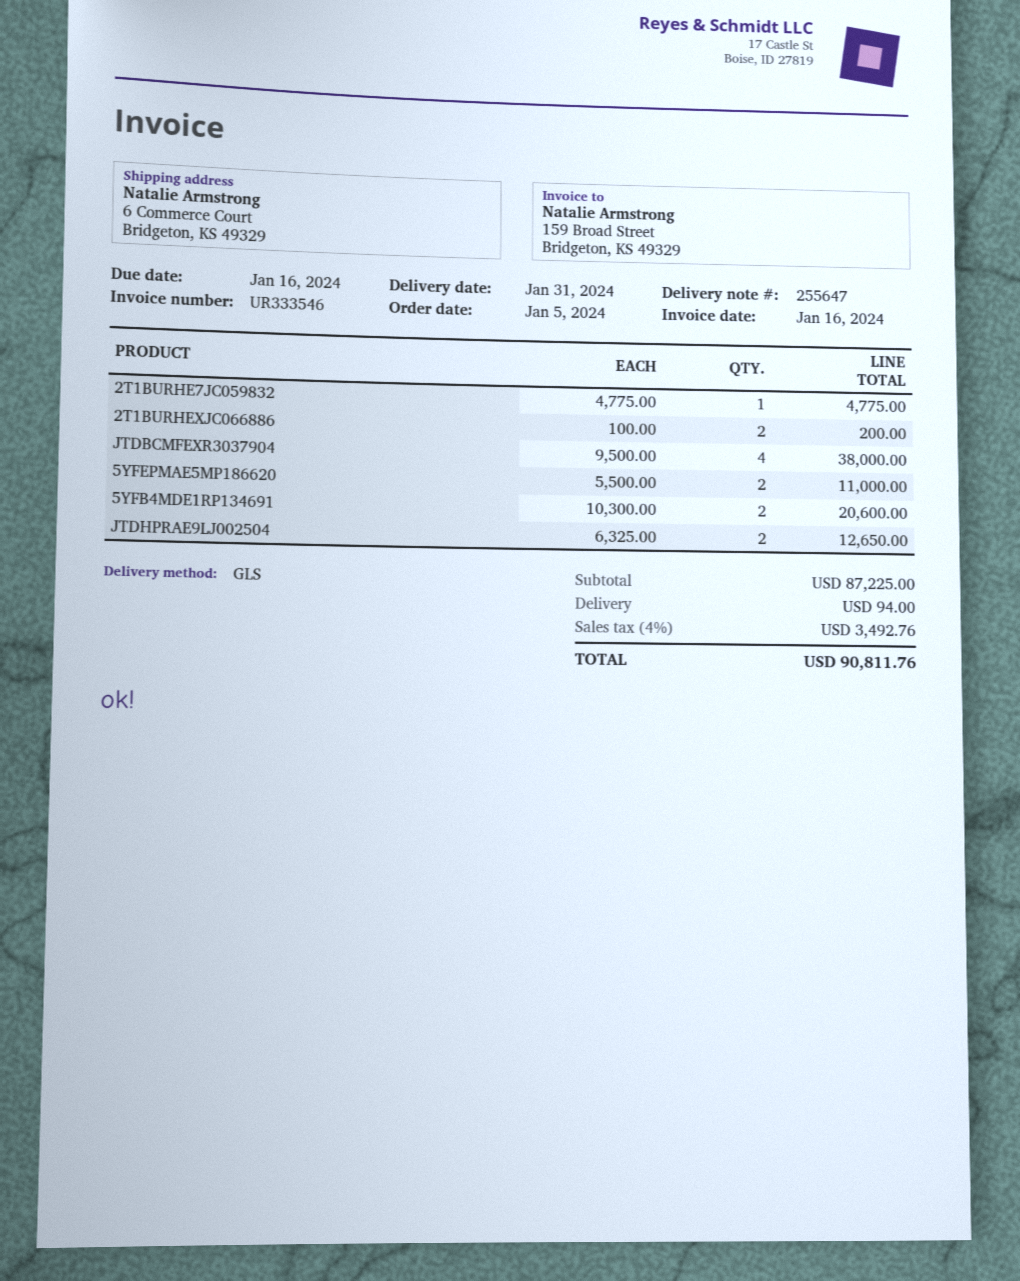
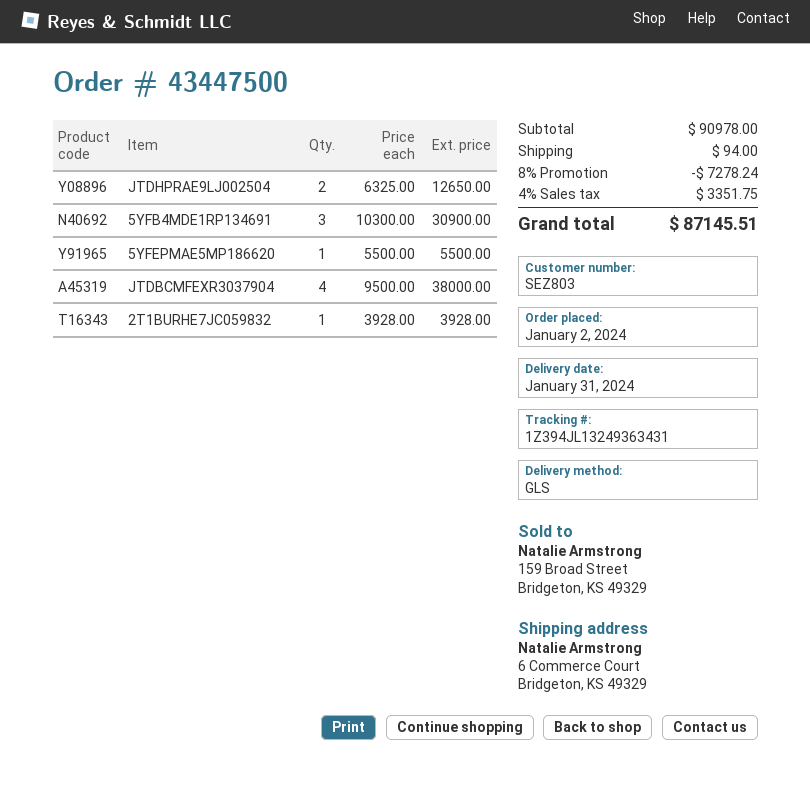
order date: 2024-01-05 -> 2024-01-02
2T1BURHE7JC059832: 1 x 4775.00 = 4775.00 -> 1 x 3928.00 = 3928.00
2T1BURHEXJC066886: 2 x 100.00 = 200.00 -> none
5YFEPMAE5MP186620: 2 x 5500.00 = 11000.00 -> 1 x 5500.00 = 5500.00
5YFB4MDE1RP134691: 2 x 10300.00 = 20600.00 -> 3 x 10300.00 = 30900.00
subtotal: 87225.00 -> 90978.00
discount: none -> 8% = 7278.24
tax: 4% = 3492.76 -> 4% = 3351.75
total: 90811.76 -> 87145.51

